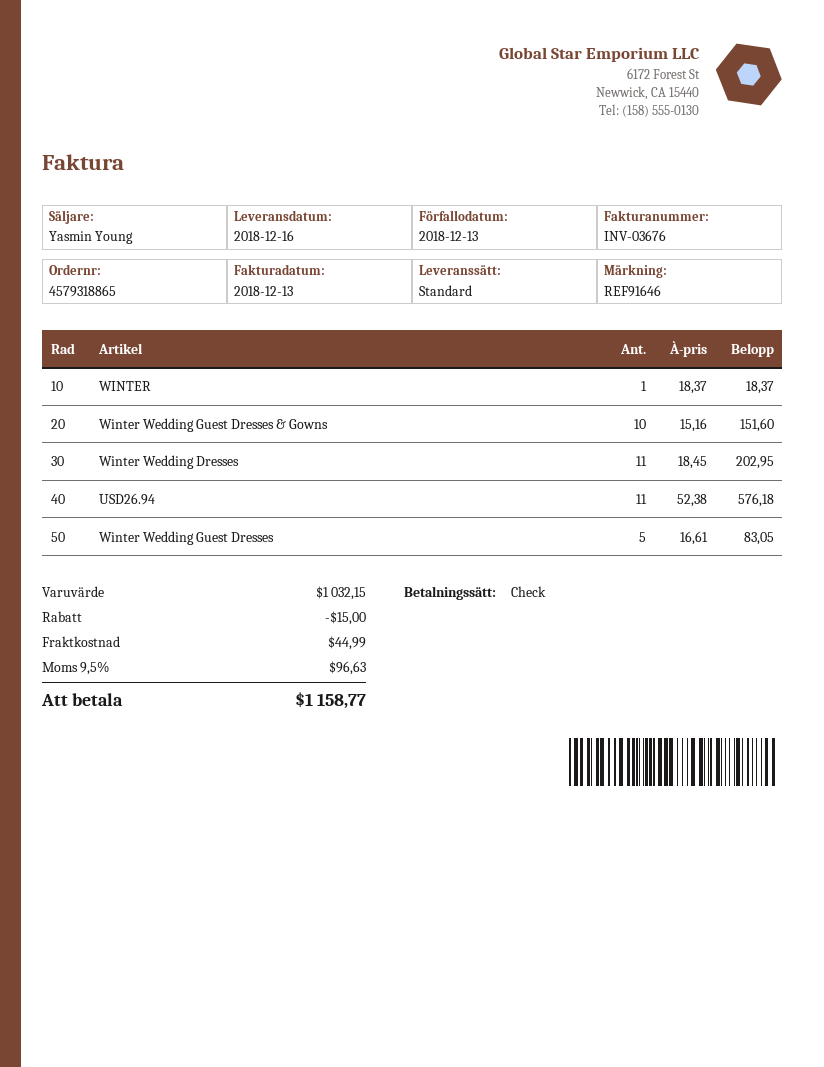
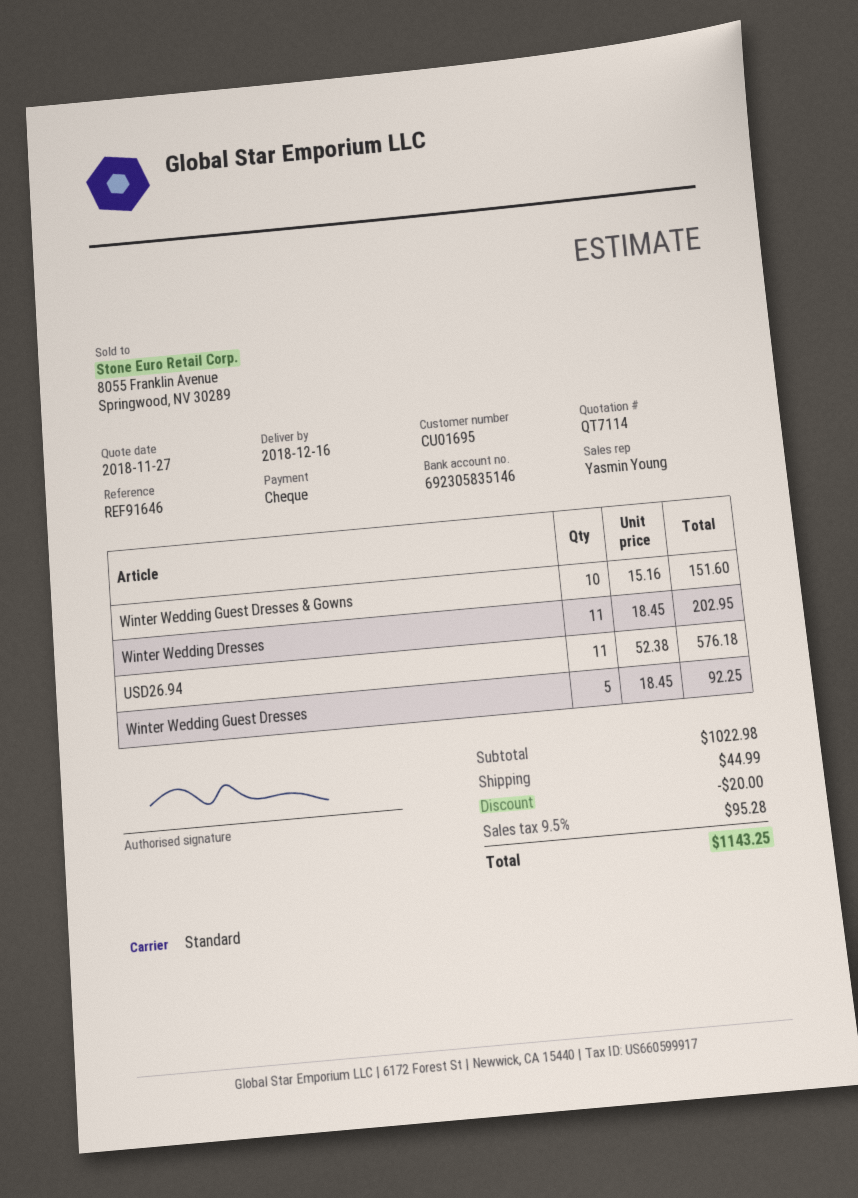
WINTER: 1 x 18.37 = 18.37 -> none
Winter Wedding Guest Dresses: 5 x 16.61 = 83.05 -> 5 x 18.45 = 92.25
subtotal: 1032.15 -> 1022.98
discount: 15.00 -> 20.00
tax: 9.5% = 96.63 -> 9.5% = 95.28
total: 1158.77 -> 1143.25

